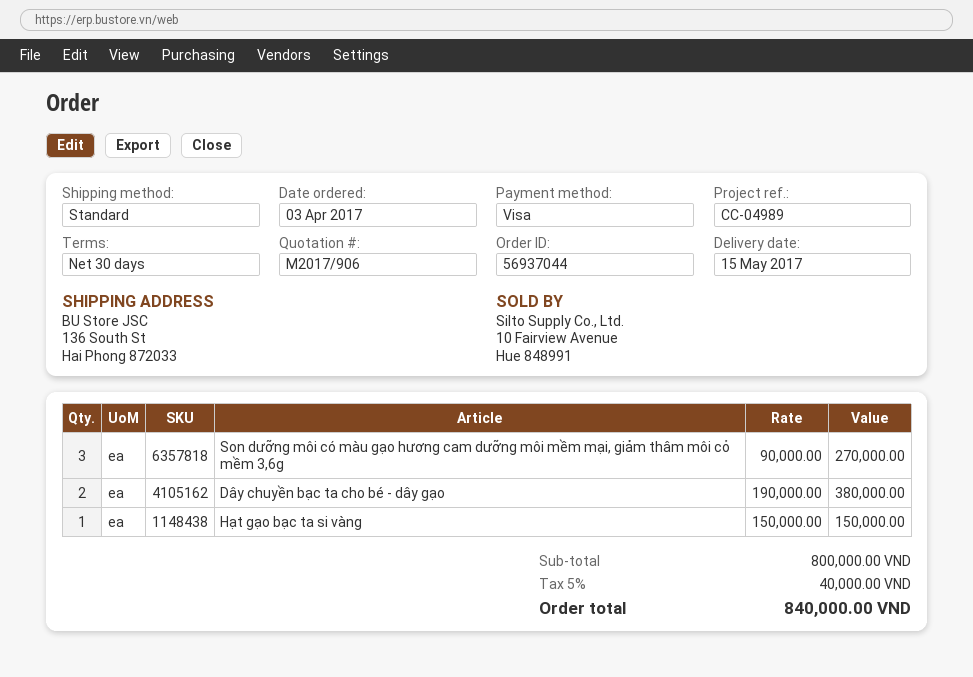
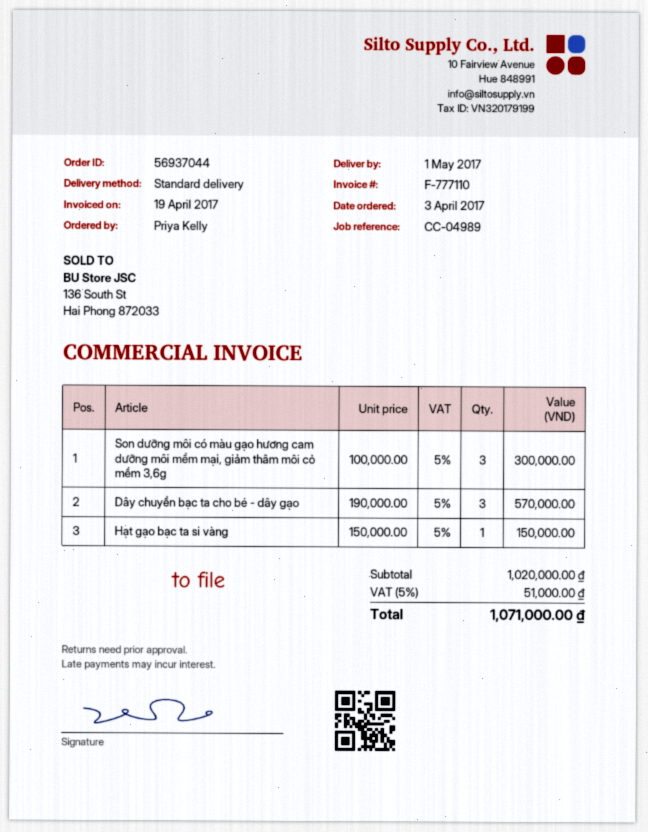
delivery date: 2017-05-15 -> 2017-05-01
Son dưỡng môi có màu gạo hương cam dưỡng môi mềm mại, giảm thâm môi cỏ mềm 3,6g: 3 x 90000.00 = 270000.00 -> 3 x 100000.00 = 300000.00
Dây chuyền bạc ta cho bé - dây gạo: 2 x 190000.00 = 380000.00 -> 3 x 190000.00 = 570000.00
subtotal: 800000.00 -> 1020000.00
tax: 5% = 40000.00 -> 5% = 51000.00
total: 840000.00 -> 1071000.00

